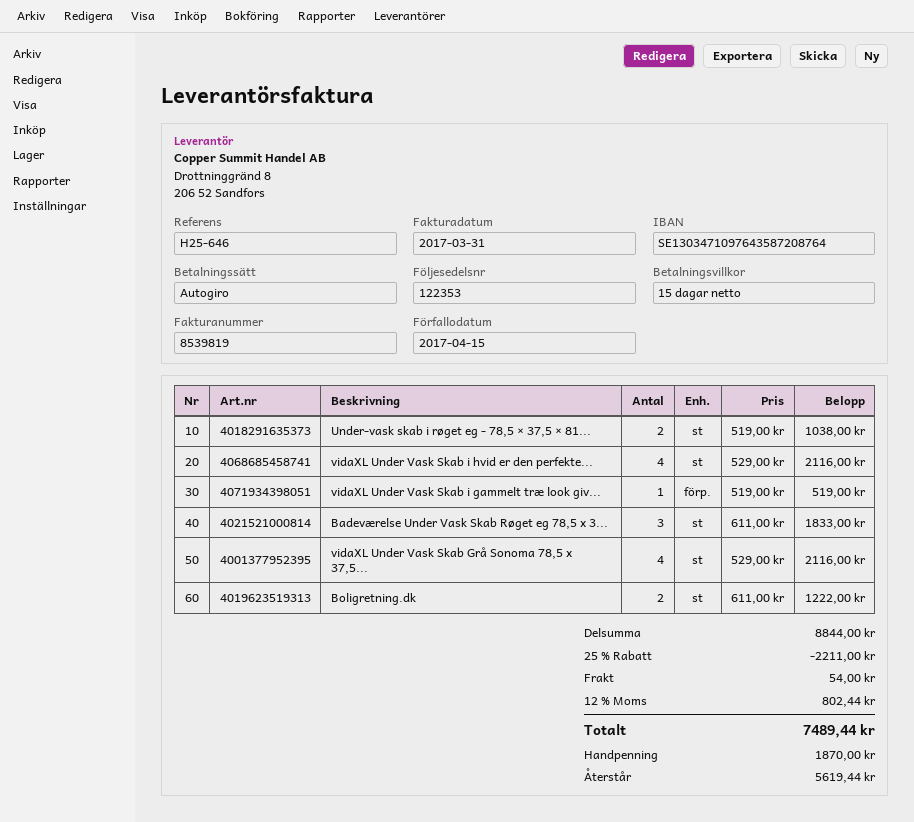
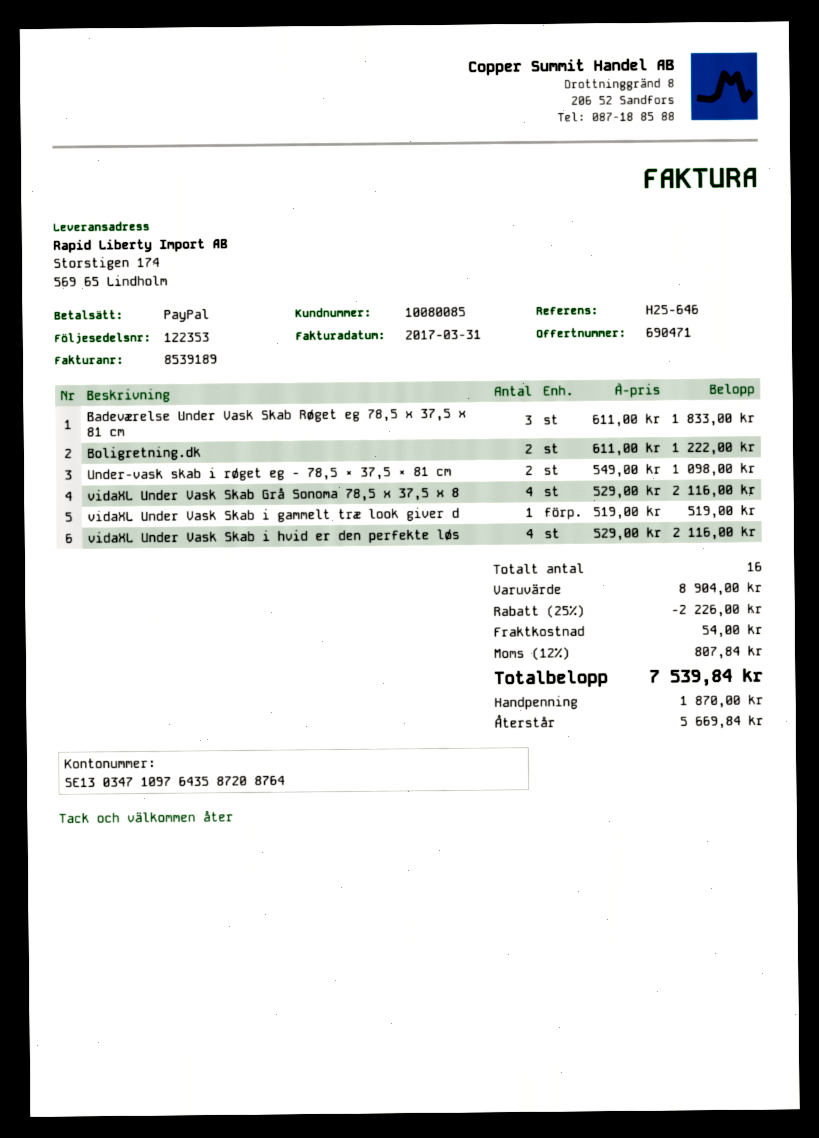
invoice number: 8539819 -> 8539189
payment method: direct debit -> PayPal
Under-vask skab i røget eg - 78,5 × 37,5 × 81...: 2 x 519.00 = 1038.00 -> 2 x 549.00 = 1098.00
subtotal: 8844.00 -> 8904.00
discount: 25% = 2211.00 -> 25% = 2226.00
tax: 12% = 802.44 -> 12% = 807.84
total: 7489.44 -> 7539.84
balance: 5619.44 -> 5669.84

